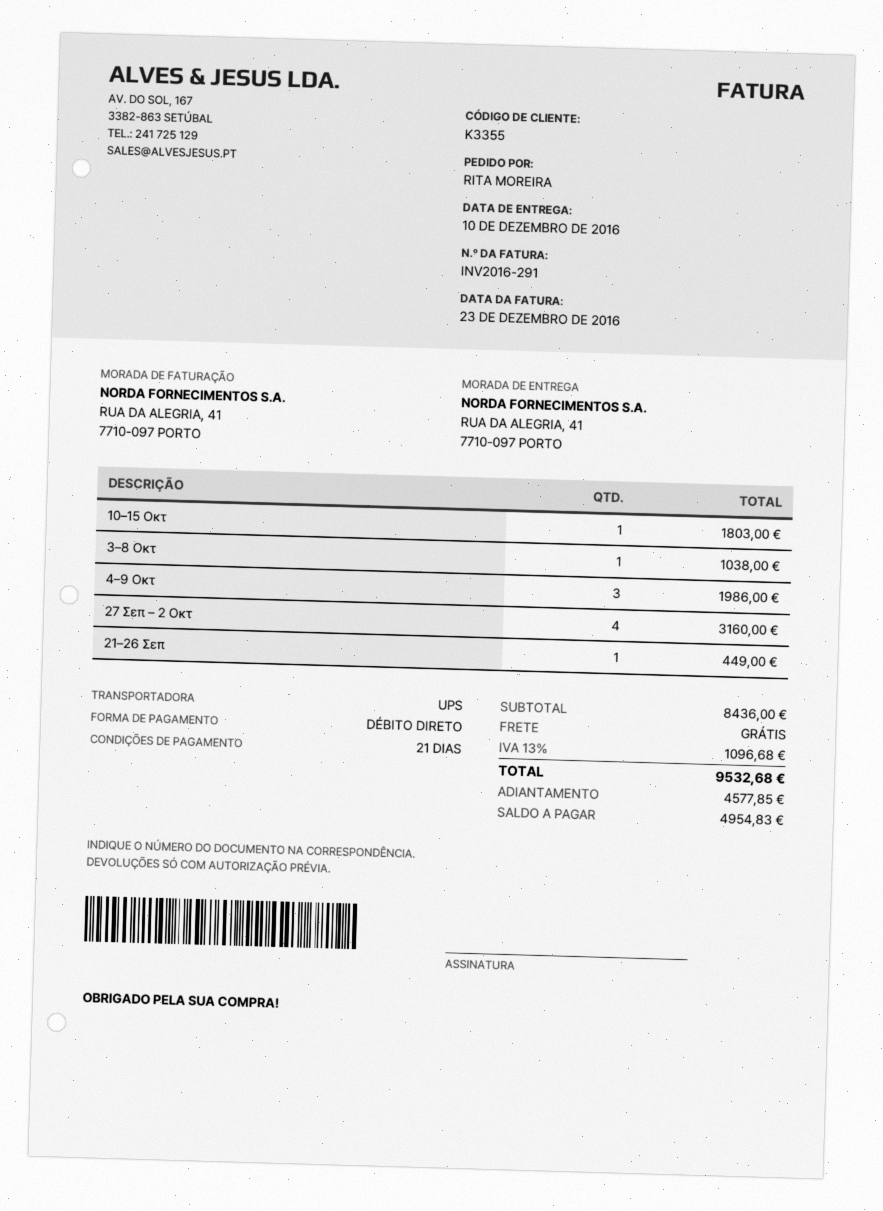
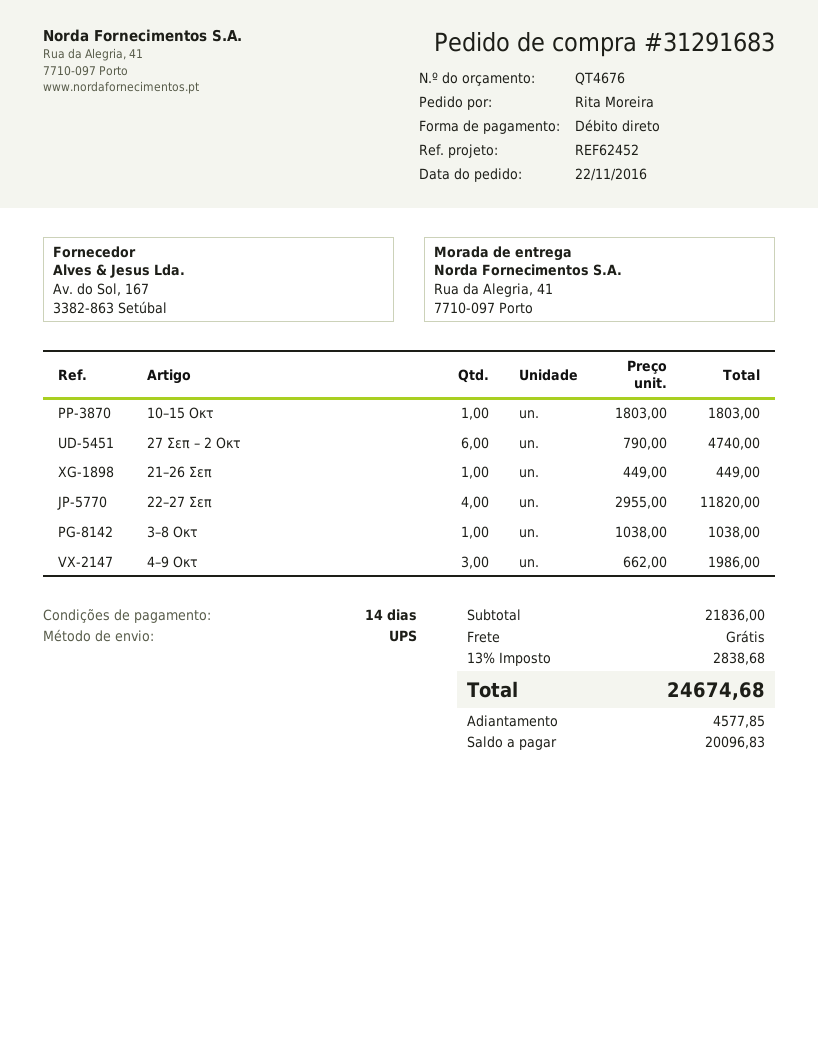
payment terms: 21 days -> 14 days
27 Σεπ – 2 Οκτ: 4 for 3160.00 -> 6 for 4740.00
22–27 Σεπ: none -> 4 for 11820.00
subtotal: 8436.00 -> 21836.00
tax: 13% = 1096.68 -> 13% = 2838.68
total: 9532.68 -> 24674.68
balance: 4954.83 -> 20096.83

